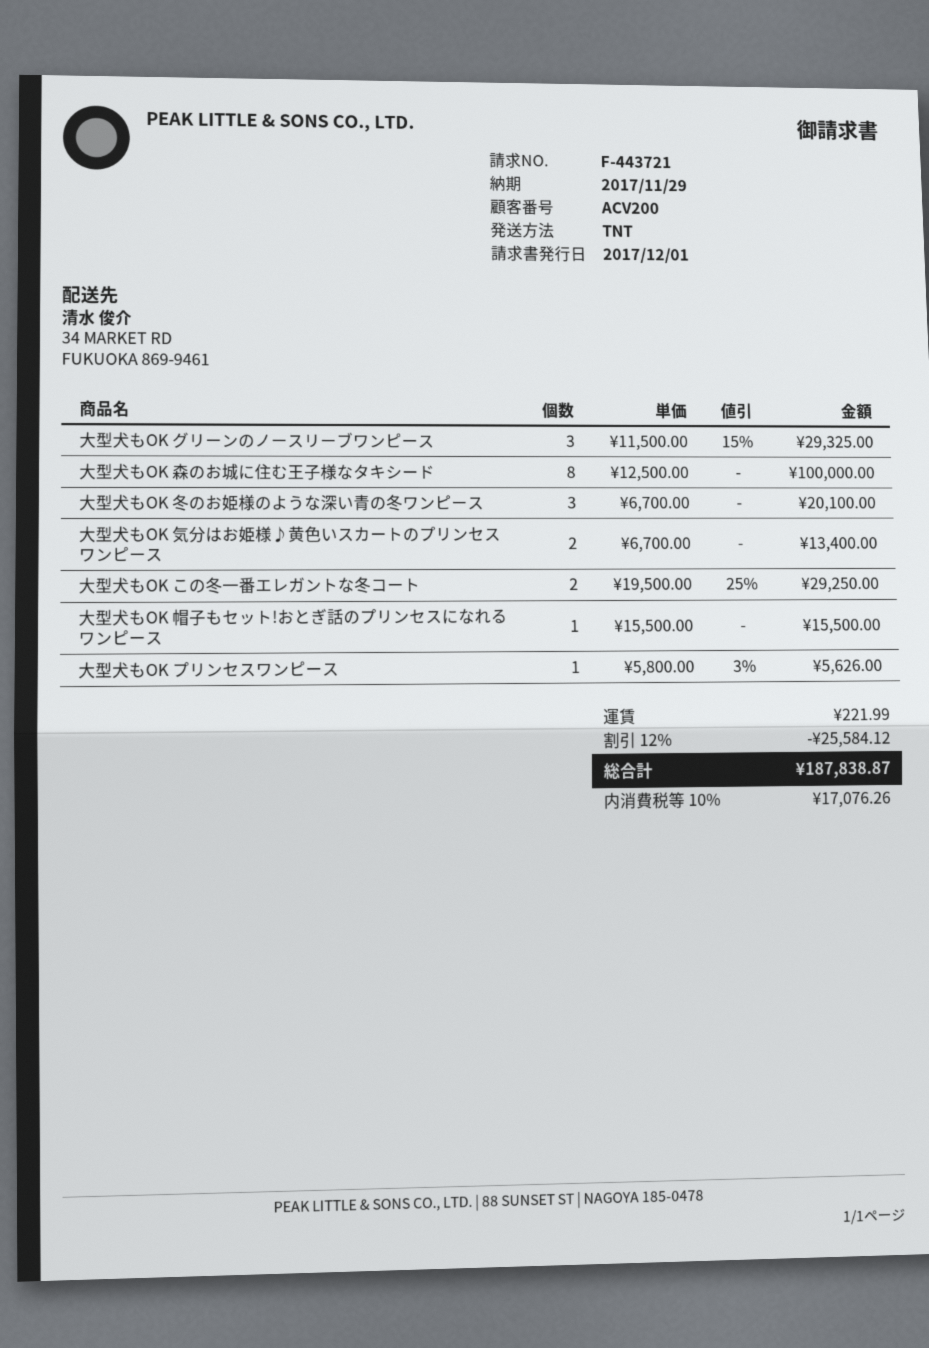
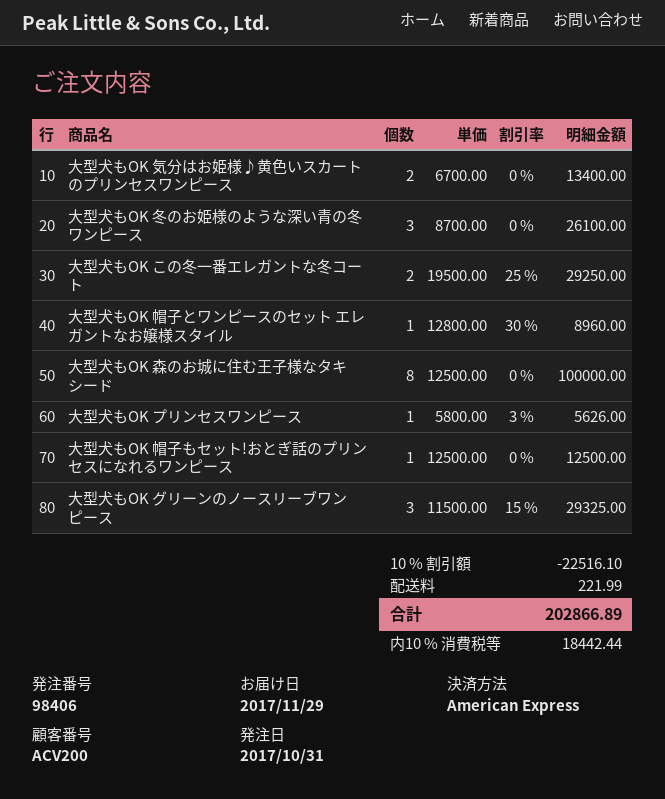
大型犬もOK 冬のお姫様のような深い青の冬ワンピース: 3 x 6700.00 = 20100.00 -> 3 x 8700.00 = 26100.00
大型犬もOK 帽子もセット!おとぎ話のプリンセスになれるワンピース: 1 x 15500.00 = 15500.00 -> 1 x 12500.00 = 12500.00
大型犬もOK 帽子とワンピースのセット エレガントなお嬢様スタイル: none -> 1 x 12800.00 - 30% = 8960.00
discount: 12% = 25584.12 -> 10% = 22516.10
tax: 10% = 17076.26 -> 10% = 18442.44
total: 187838.87 -> 202866.89

